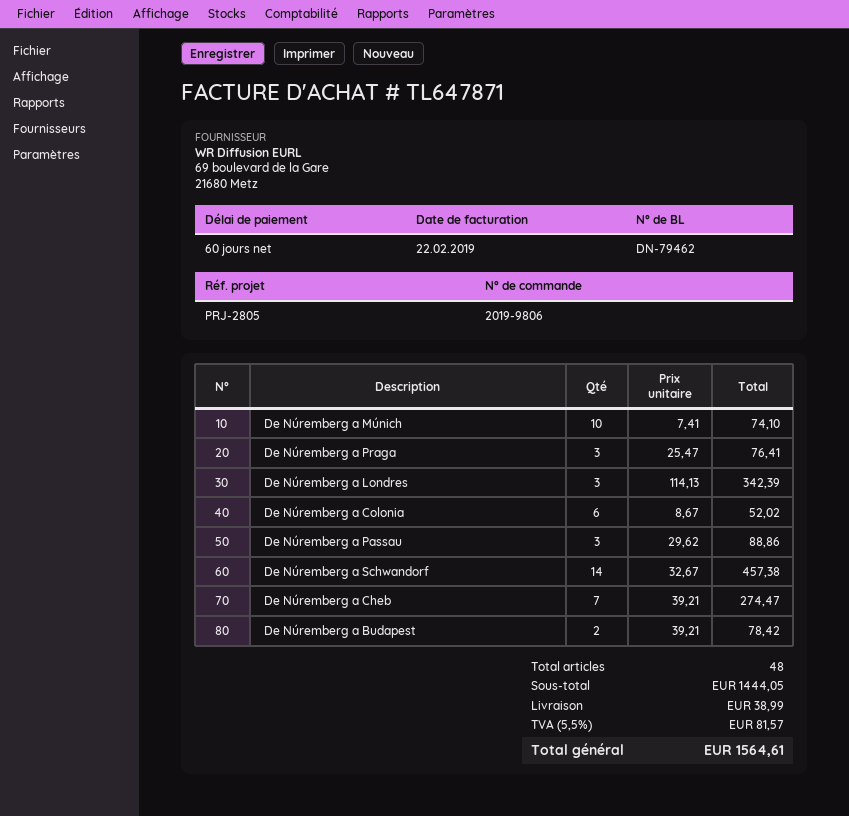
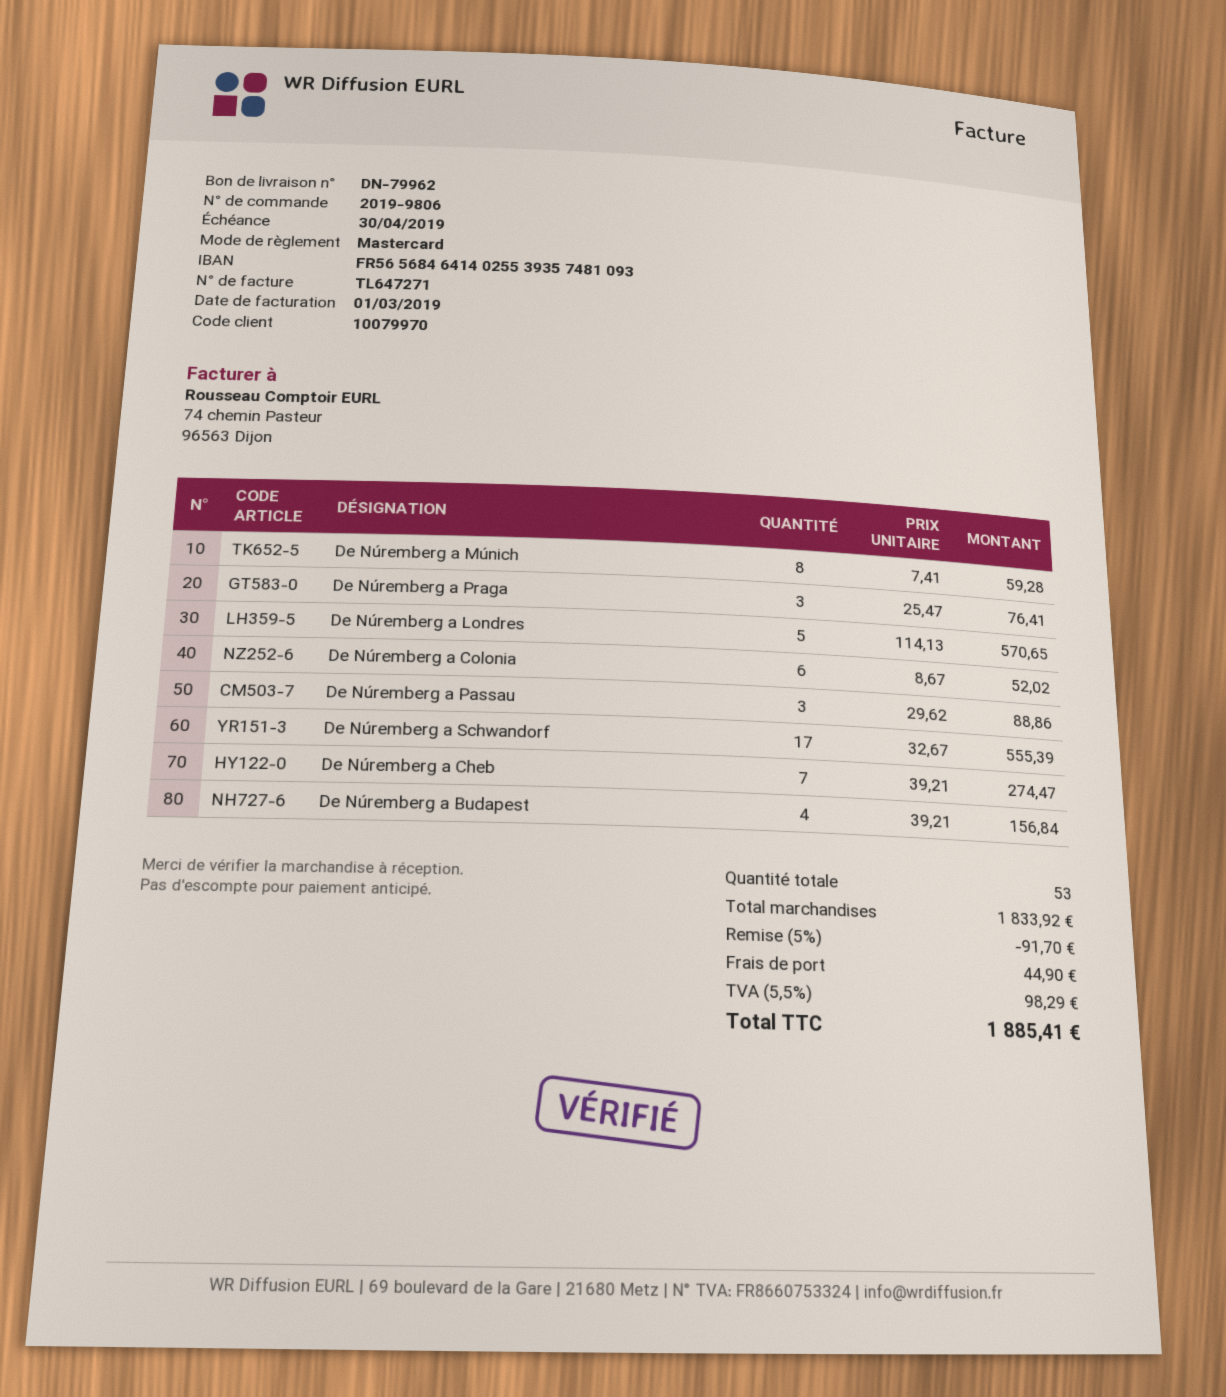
delivery note number: DN-79462 -> DN-79962
invoice number: TL647871 -> TL647271
invoice date: 2019-02-22 -> 2019-03-01
De Núremberg a Múnich: 10 x 7.41 = 74.10 -> 8 x 7.41 = 59.28
De Núremberg a Londres: 3 x 114.13 = 342.39 -> 5 x 114.13 = 570.65
De Núremberg a Schwandorf: 14 x 32.67 = 457.38 -> 17 x 32.67 = 555.39
De Núremberg a Budapest: 2 x 39.21 = 78.42 -> 4 x 39.21 = 156.84
total quantity: 48 -> 53
subtotal: 1444.05 -> 1833.92
discount: none -> 5% = 91.70
shipping: 38.99 -> 44.90
tax: 5.5% = 81.57 -> 5.5% = 98.29
total: 1564.61 -> 1885.41

